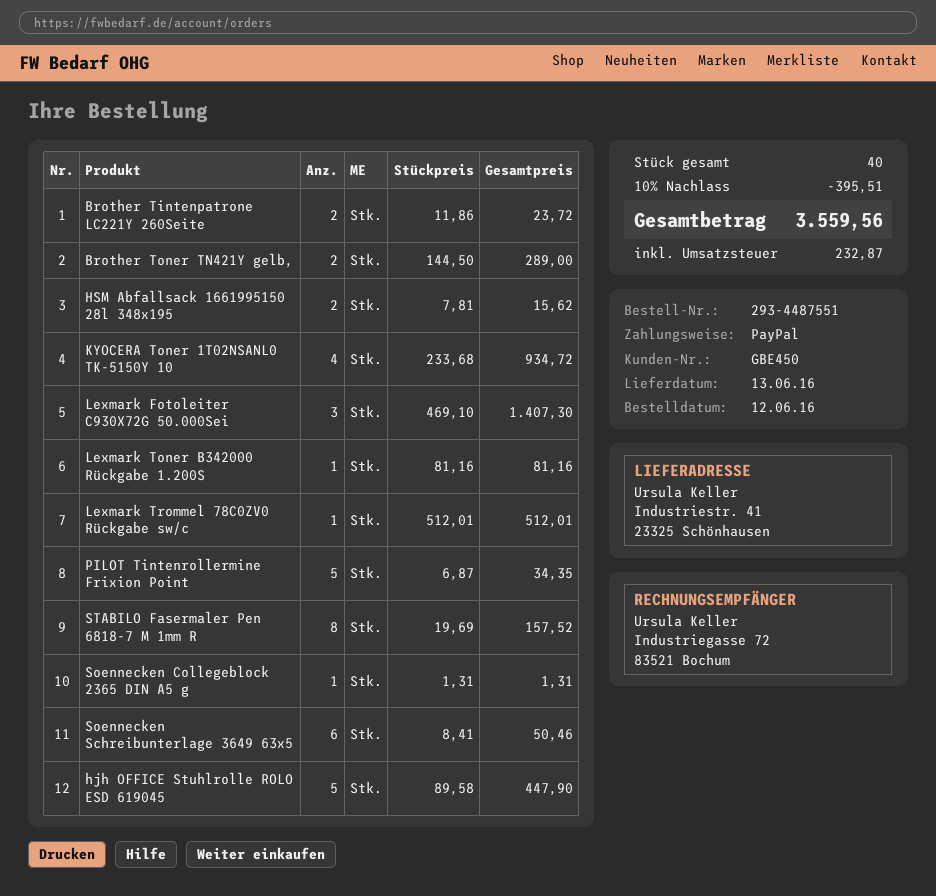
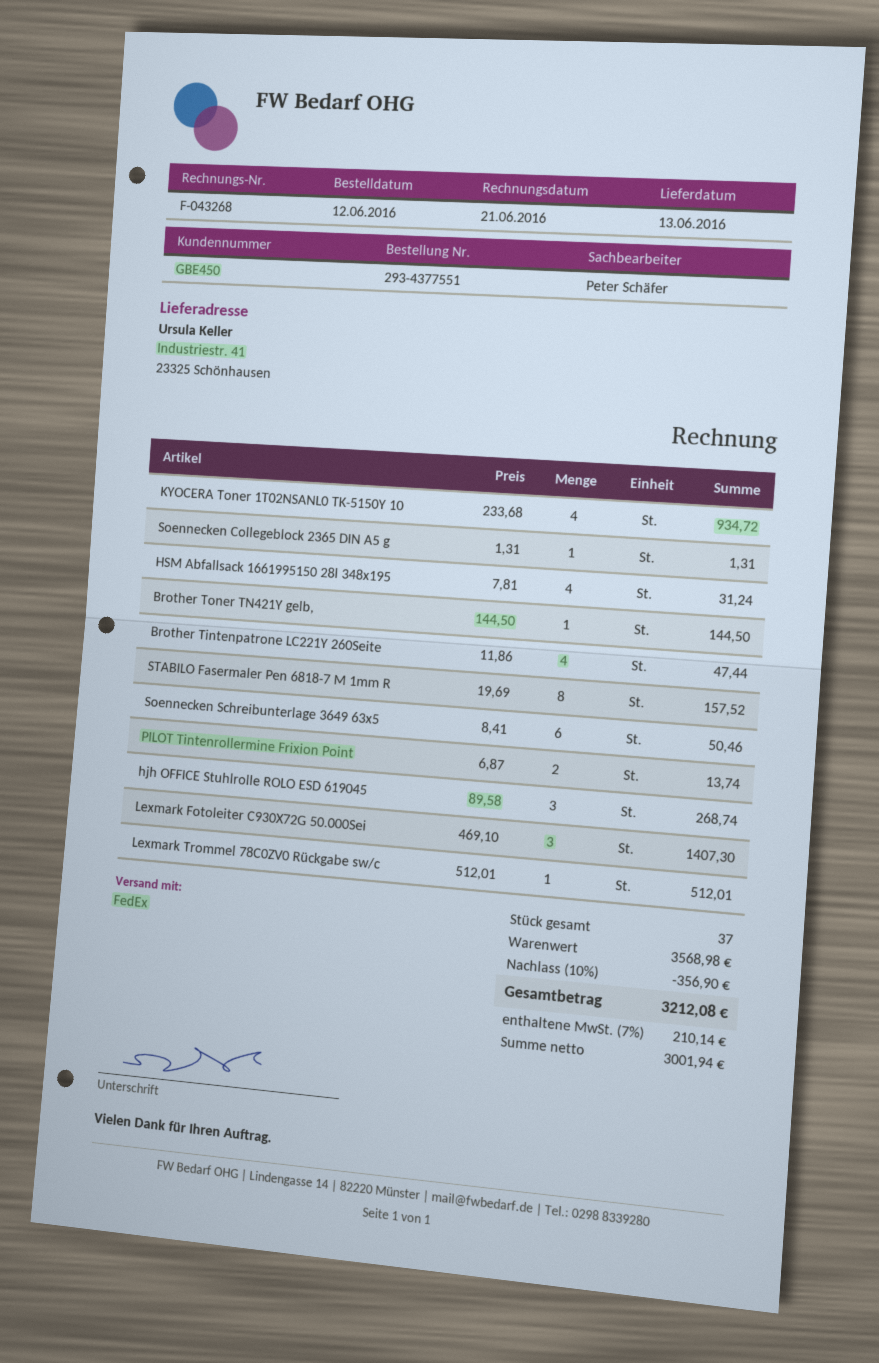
order number: 293-4487551 -> 293-4377551
Brother Tintenpatrone LC221Y 260Seite: 2 x 11.86 = 23.72 -> 4 x 11.86 = 47.44
Brother Toner TN421Y gelb,: 2 x 144.50 = 289.00 -> 1 x 144.50 = 144.50
HSM Abfallsack 1661995150 28l 348x195: 2 x 7.81 = 15.62 -> 4 x 7.81 = 31.24
Lexmark Toner B342000 Rückgabe 1.200S: 1 x 81.16 = 81.16 -> none
PILOT Tintenrollermine Frixion Point: 5 x 6.87 = 34.35 -> 2 x 6.87 = 13.74
hjh OFFICE Stuhlrolle ROLO ESD 619045: 5 x 89.58 = 447.90 -> 3 x 89.58 = 268.74
total quantity: 40 -> 37
discount: 10% = 395.51 -> 10% = 356.90
tax: 232.87 -> 210.14
total: 3559.56 -> 3212.08

